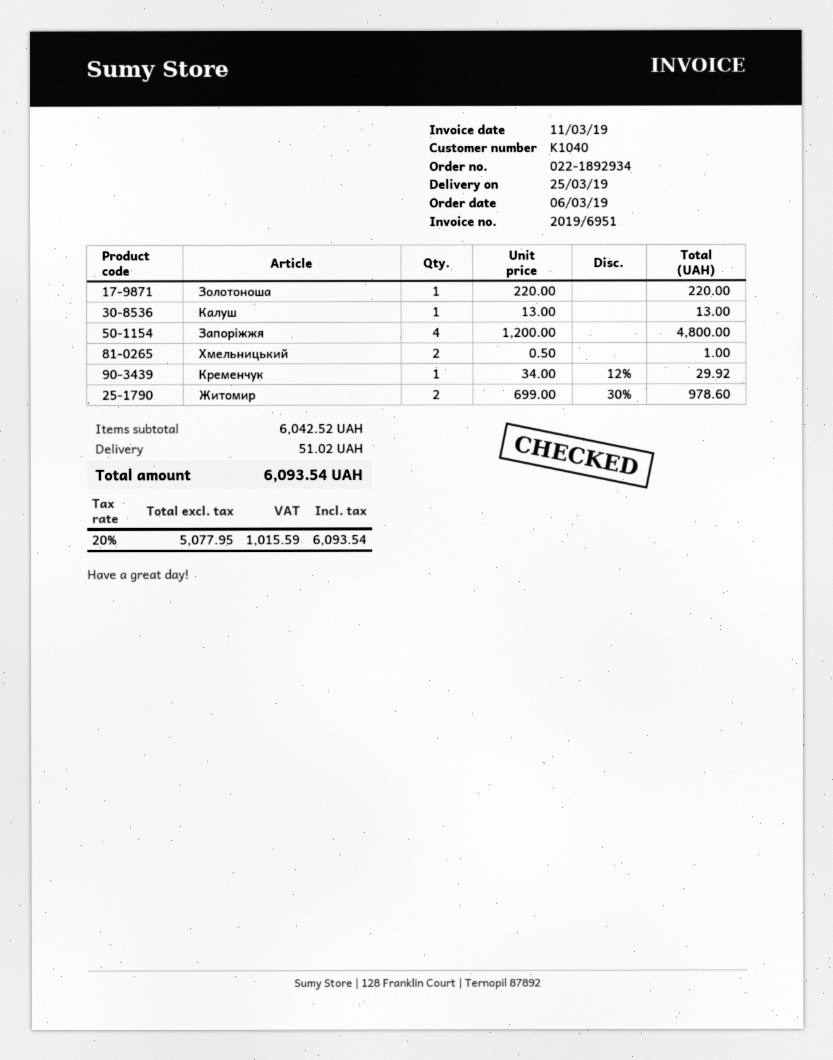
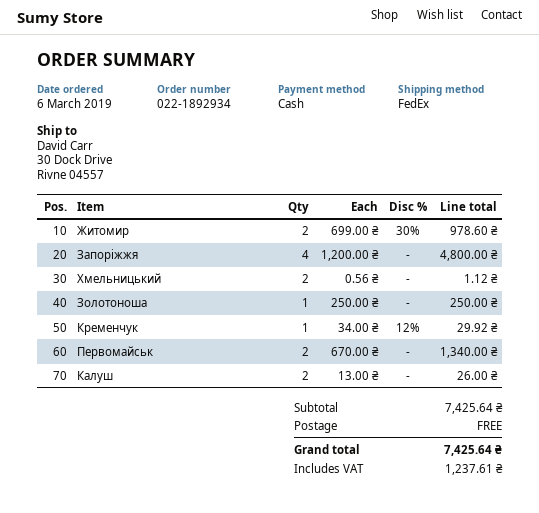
Золотоноша: 1 x 220.00 = 220.00 -> 1 x 250.00 = 250.00
Калуш: 1 x 13.00 = 13.00 -> 2 x 13.00 = 26.00
Хмельницький: 2 x 0.50 = 1.00 -> 2 x 0.56 = 1.12
Первомайськ: none -> 2 x 670.00 = 1340.00
subtotal: 6042.52 -> 7425.64
shipping: 51.02 -> 0.00
tax: 1015.59 -> 1237.61
total: 6093.54 -> 7425.64

